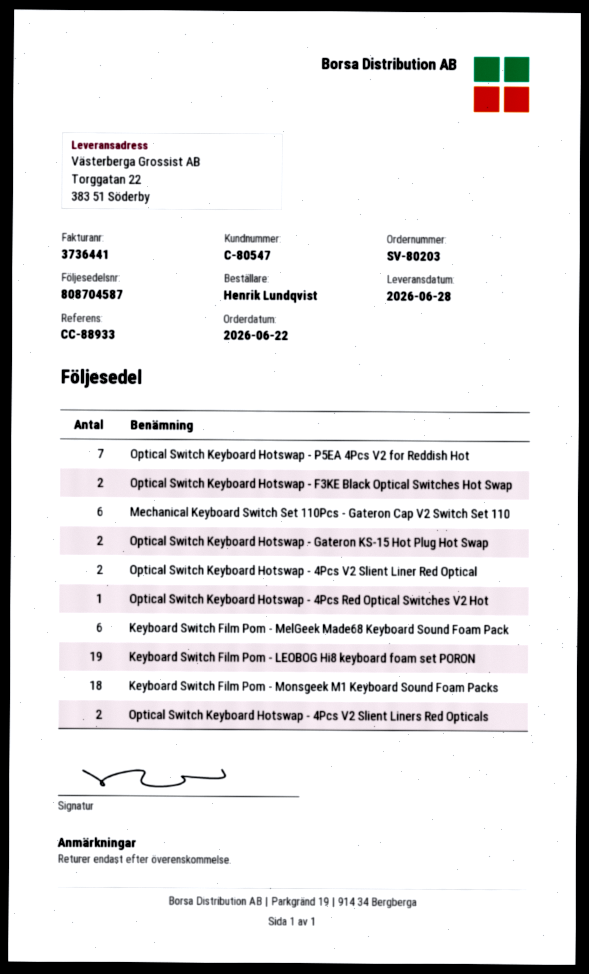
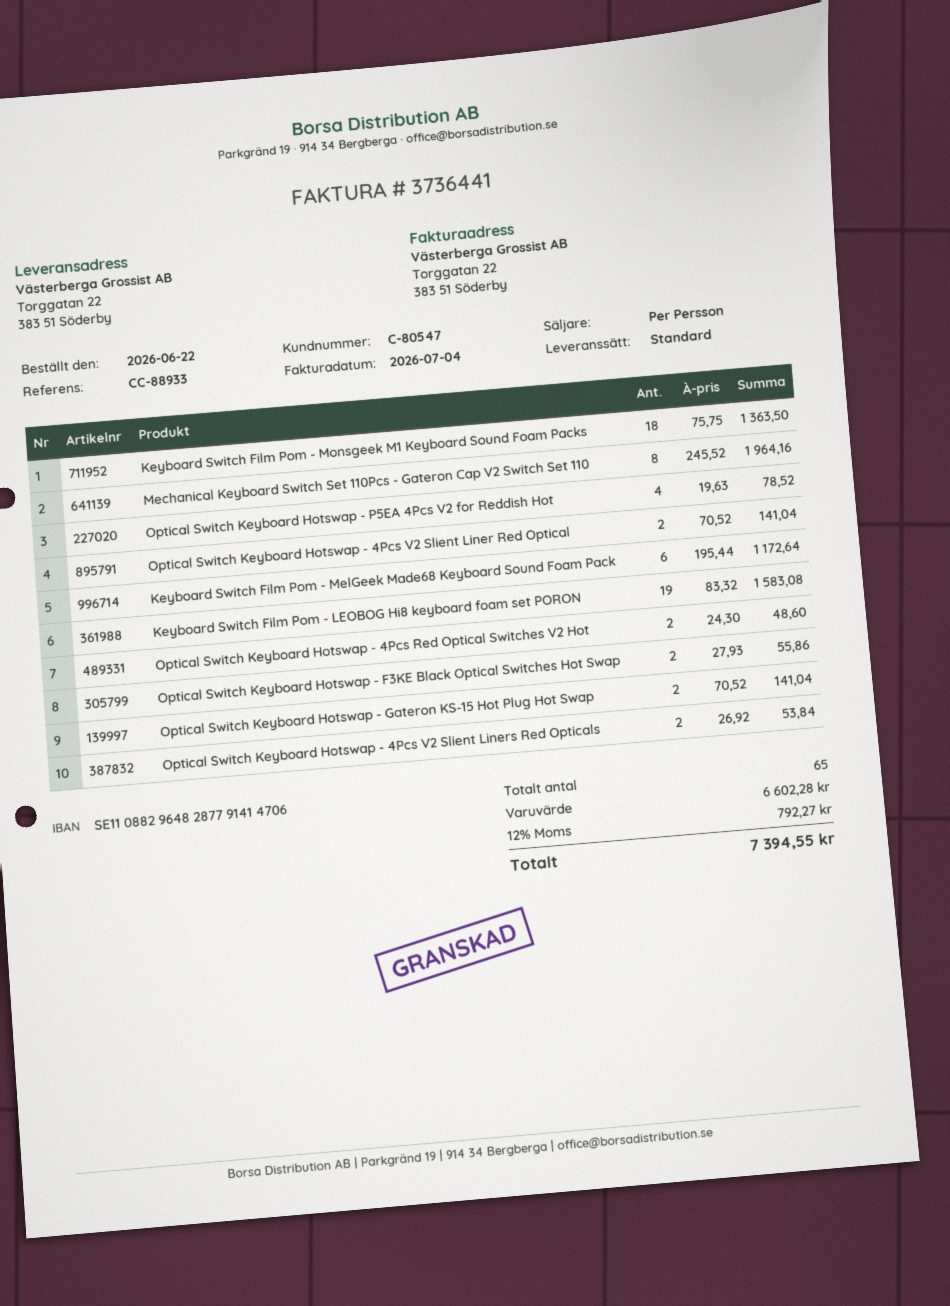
Optical Switch Keyboard Hotswap - P5EA 4Pcs V2 for Reddish Hot: 7 -> 4
Mechanical Keyboard Switch Set 110Pcs - Gateron Cap V2 Switch Set 110: 6 -> 8
Optical Switch Keyboard Hotswap - 4Pcs Red Optical Switches V2 Hot: 1 -> 2

